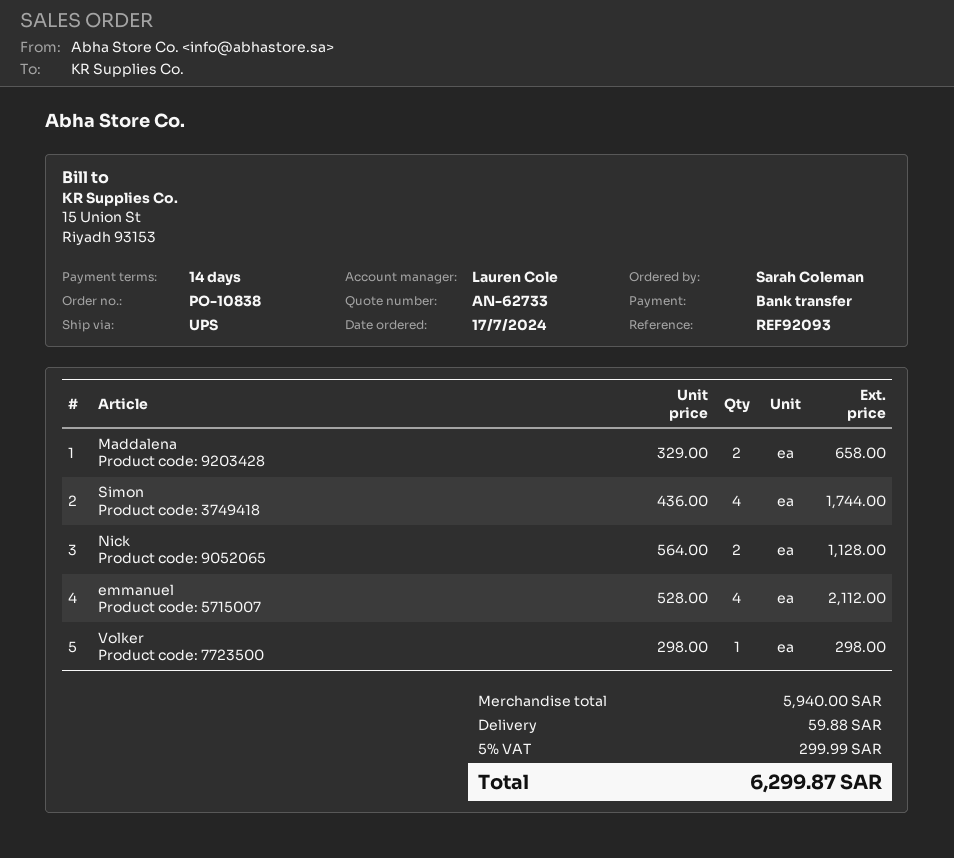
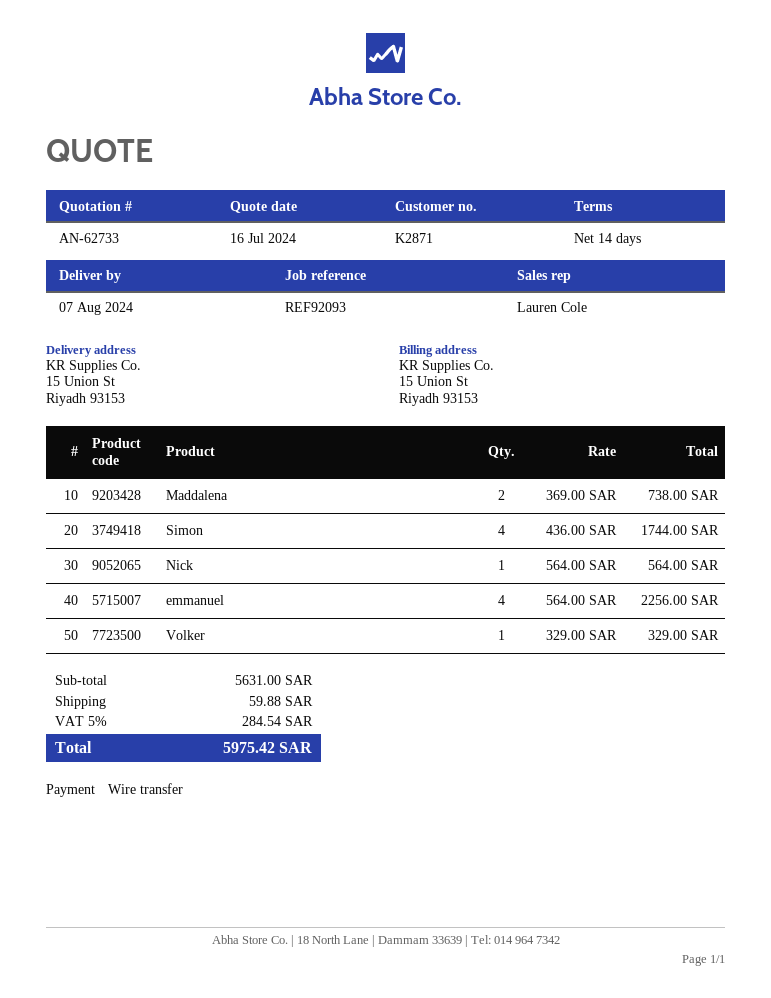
Maddalena: 2 x 329.00 = 658.00 -> 2 x 369.00 = 738.00
Nick: 2 x 564.00 = 1128.00 -> 1 x 564.00 = 564.00
emmanuel: 4 x 528.00 = 2112.00 -> 4 x 564.00 = 2256.00
Volker: 1 x 298.00 = 298.00 -> 1 x 329.00 = 329.00
subtotal: 5940.00 -> 5631.00
tax: 5% = 299.99 -> 5% = 284.54
total: 6299.87 -> 5975.42

